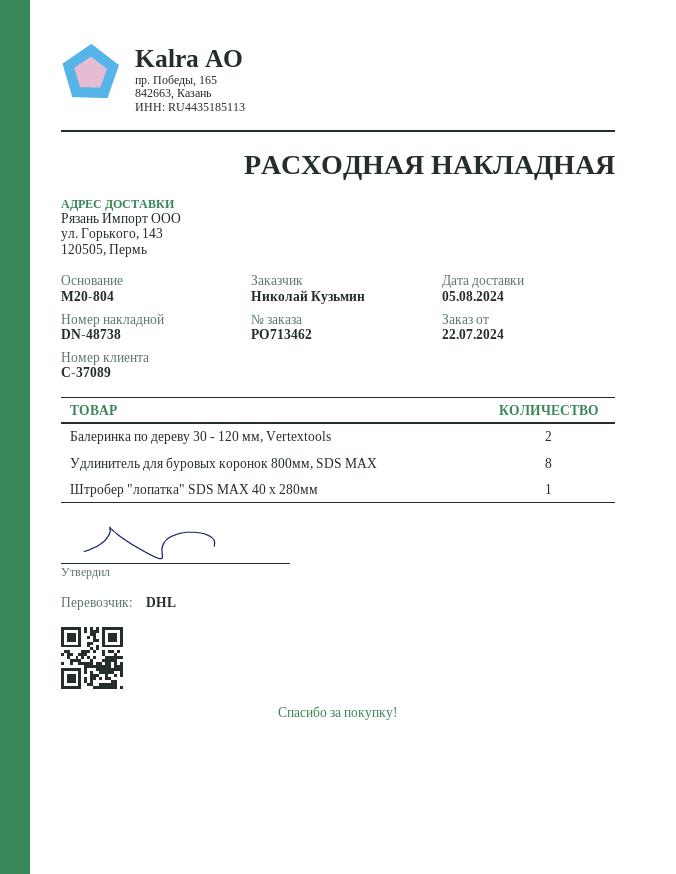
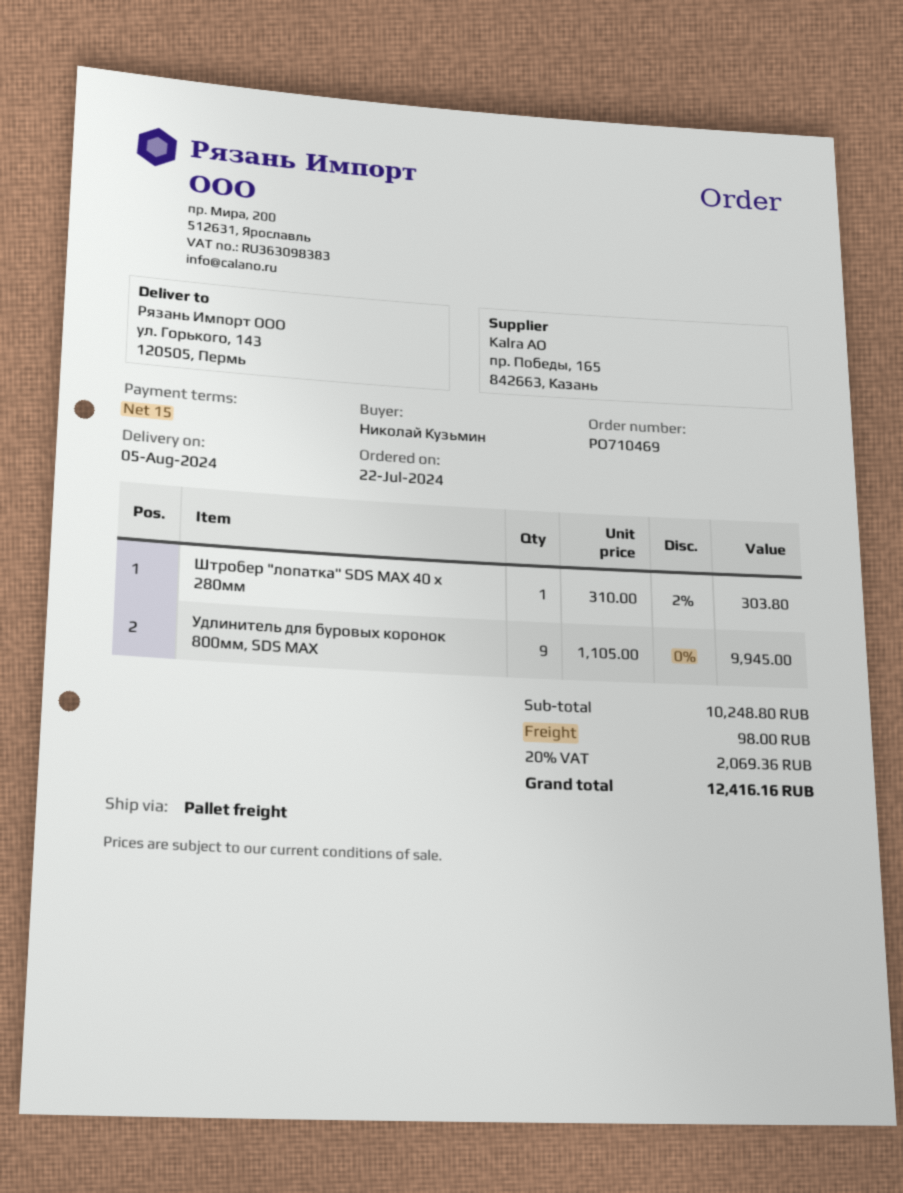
order number: PO713462 -> PO710469
shipping method: DHL -> pallet freight
Балеринка по дереву 30 - 120 мм, Vertextools: 2 -> none
Удлинитель для буровых коронок 800мм, SDS МАХ: 8 -> 9

